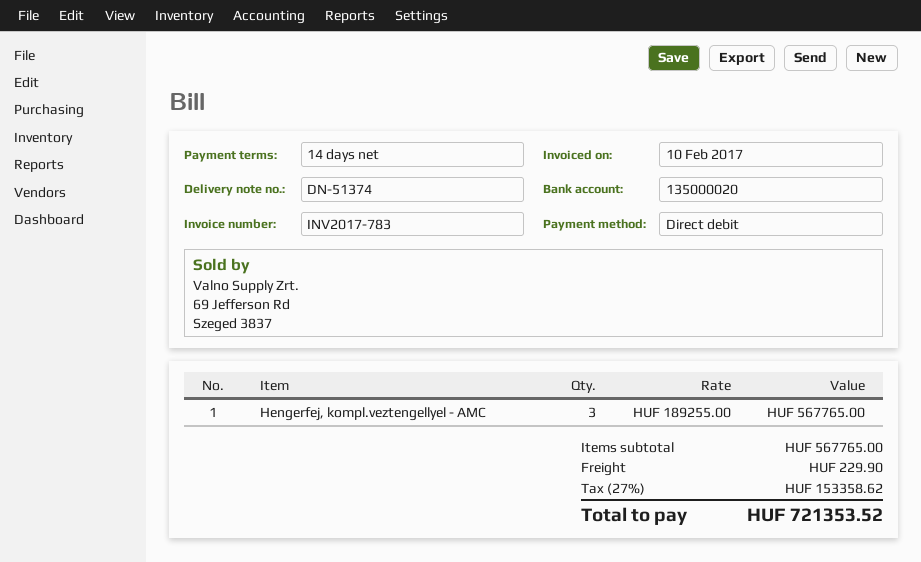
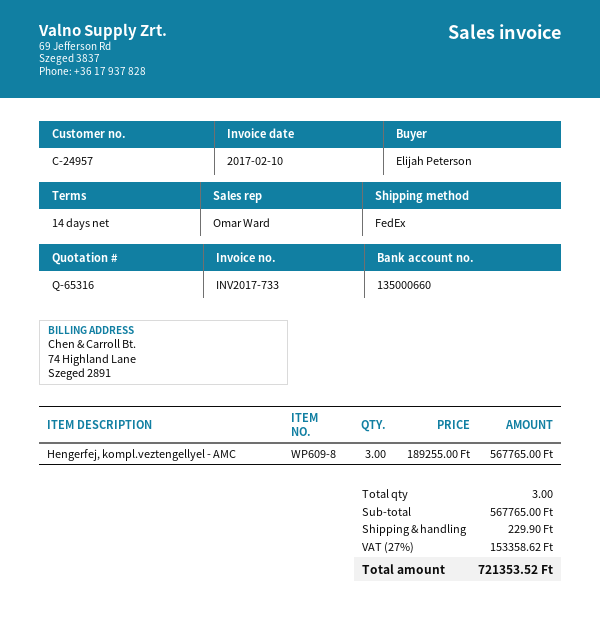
invoice number: INV2017-783 -> INV2017-733
bank account: 135000020 -> 135000660

